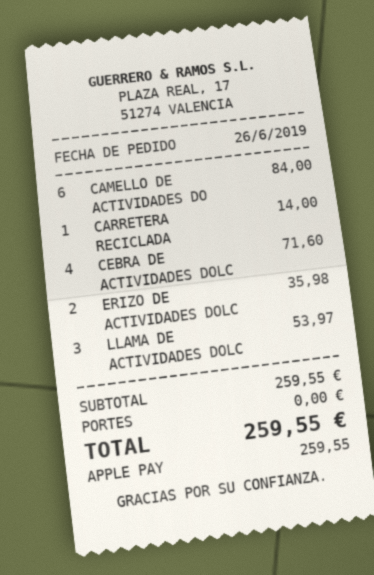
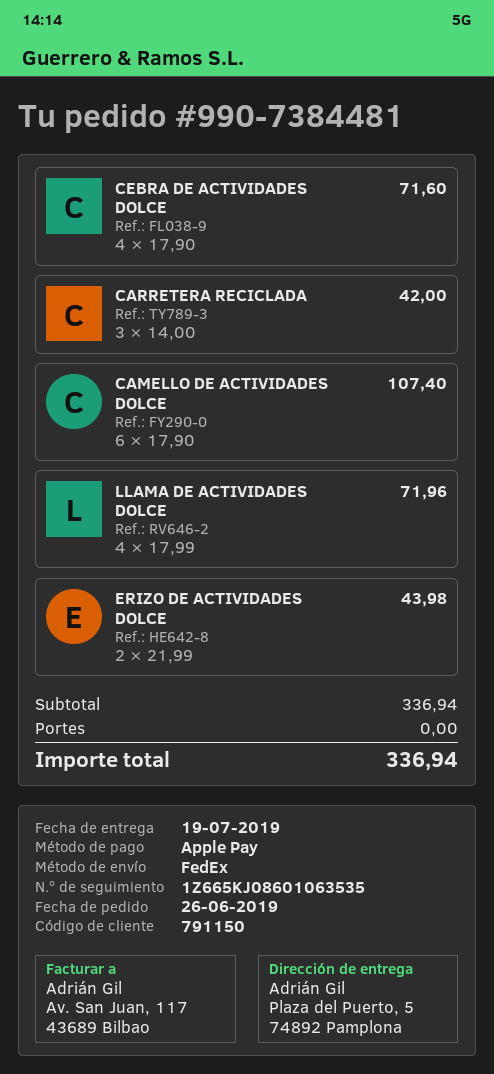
CAMELLO DE ACTIVIDADES DO: 6 for 84.00 -> 6 for 107.40
CARRETERA RECICLADA: 1 for 14.00 -> 3 for 42.00
ERIZO DE ACTIVIDADES DOLC: 2 for 35.98 -> 2 for 43.98
LLAMA DE ACTIVIDADES DOLC: 3 for 53.97 -> 4 for 71.96
subtotal: 259.55 -> 336.94
total: 259.55 -> 336.94

